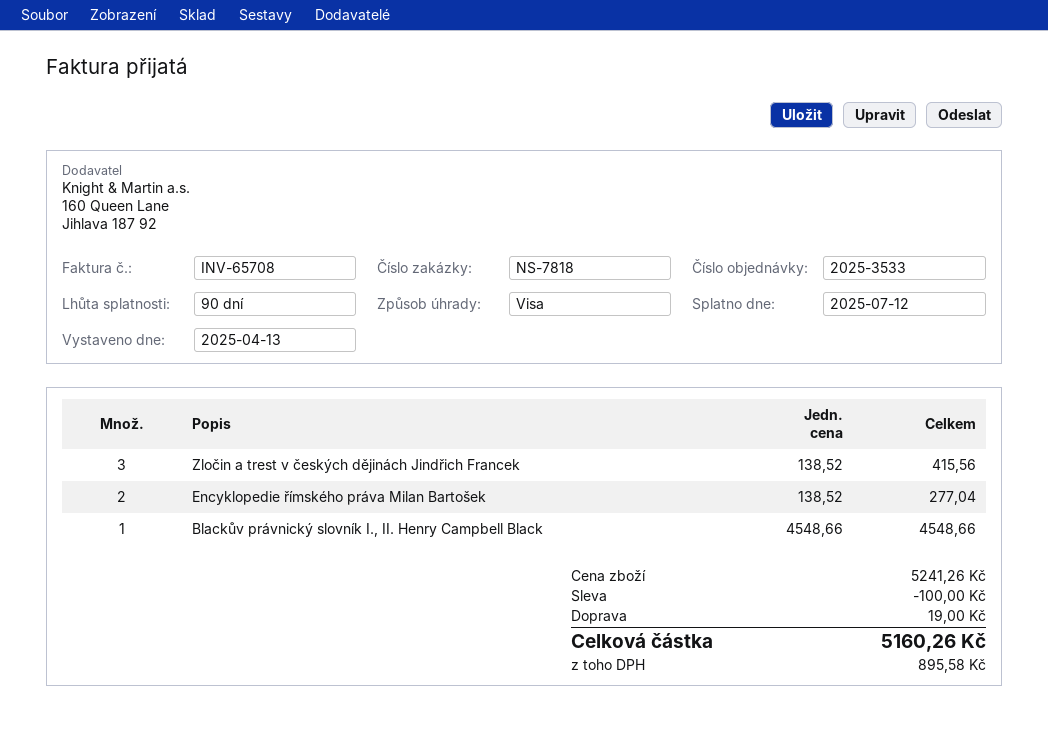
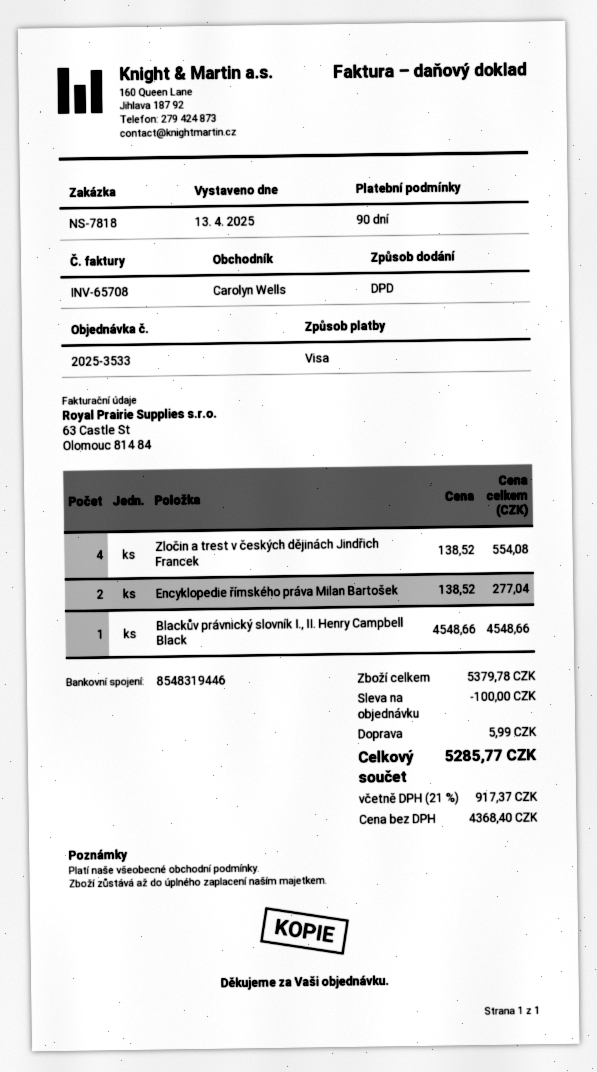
Zločin a trest v českých dějinách Jindřich Francek: 3 x 138.52 = 415.56 -> 4 x 138.52 = 554.08
subtotal: 5241.26 -> 5379.78
shipping: 19.00 -> 5.99
tax: 895.58 -> 917.37
total: 5160.26 -> 5285.77

